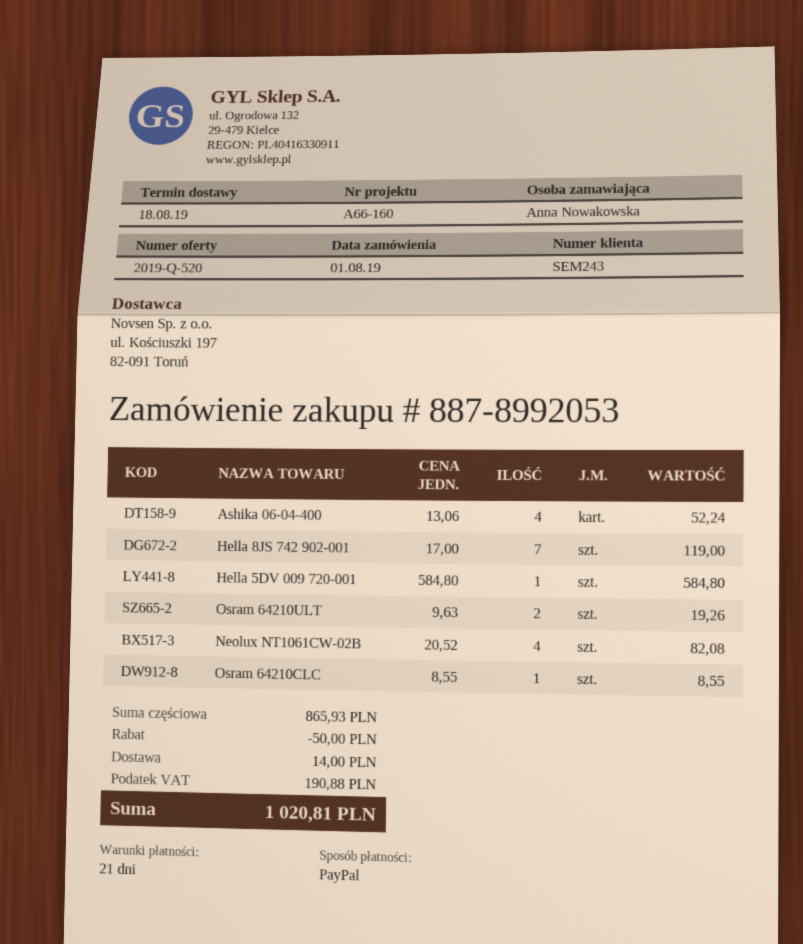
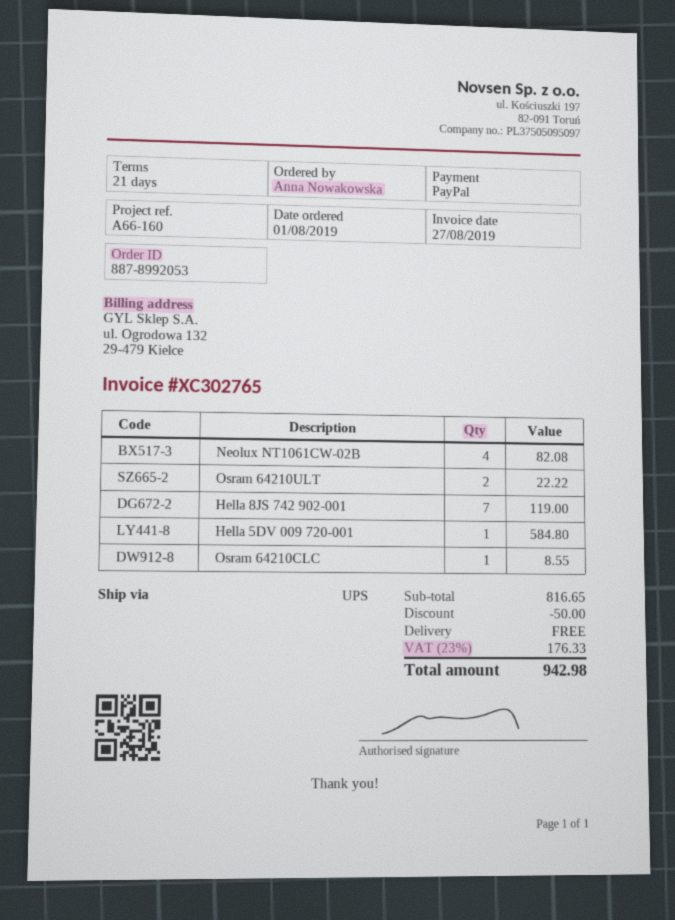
Ashika 06-04-400: 4 for 52.24 -> none
Osram 64210ULT: 2 for 19.26 -> 2 for 22.22
subtotal: 865.93 -> 816.65
shipping: 14.00 -> 0.00
tax: 190.88 -> 176.33
total: 1020.81 -> 942.98

